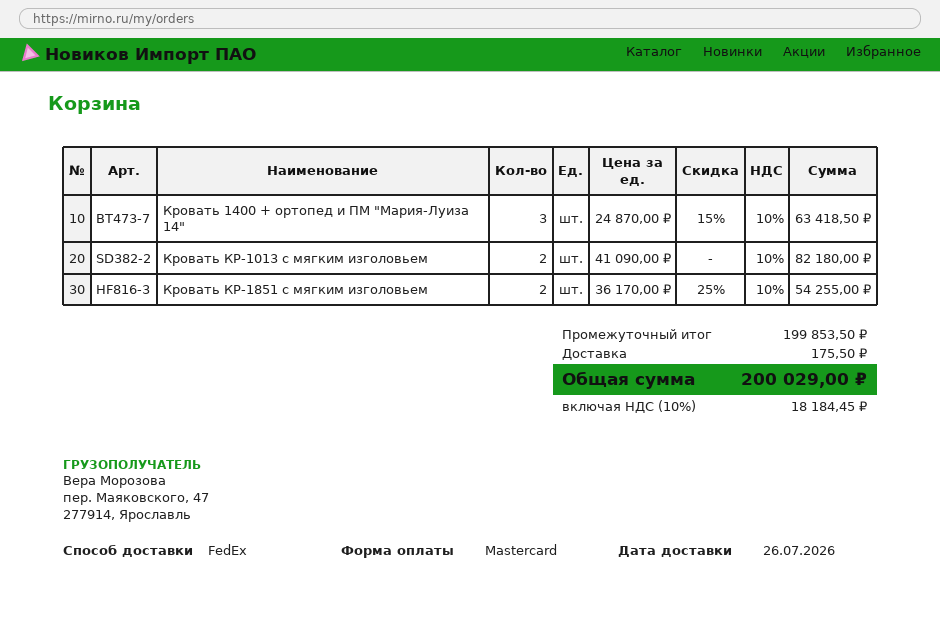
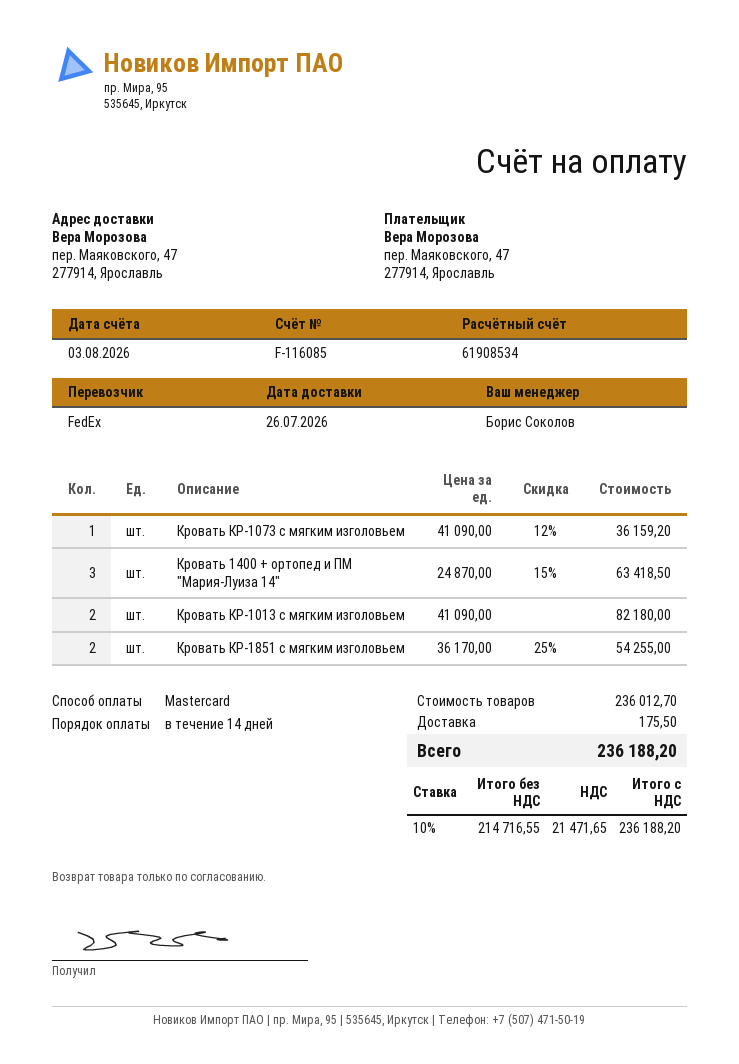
Кровать КР-1073 с мягким изголовьем: none -> 1 x 41090.00 - 12% = 36159.20
subtotal: 199853.50 -> 236012.70
tax: 10% = 18184.45 -> 10% = 21471.65
total: 200029.00 -> 236188.20

